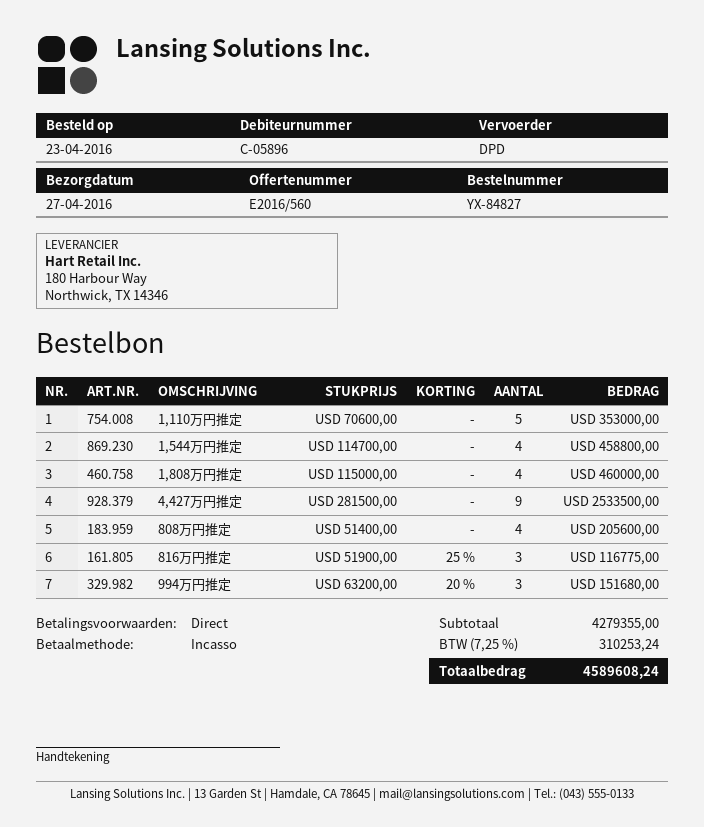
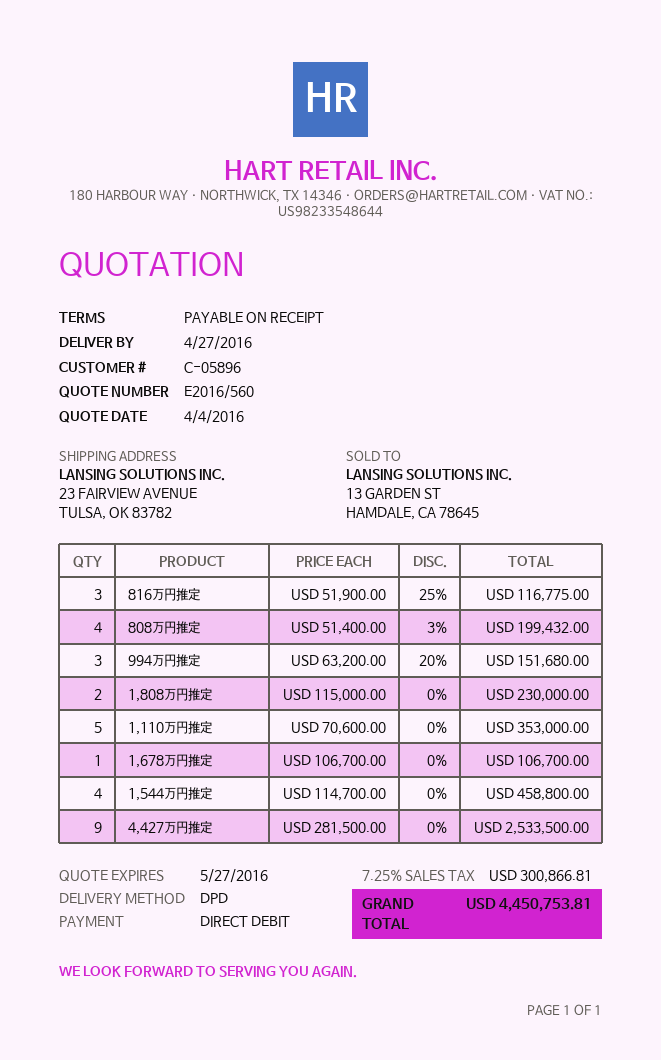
1,808万円推定: 4 x 115000.00 = 460000.00 -> 2 x 115000.00 = 230000.00
808万円推定: 4 x 51400.00 = 205600.00 -> 4 x 51400.00 - 3% = 199432.00
1,678万円推定: none -> 1 x 106700.00 = 106700.00
tax: 7.25% = 310253.24 -> 7.25% = 300866.81
total: 4589608.24 -> 4450753.81

